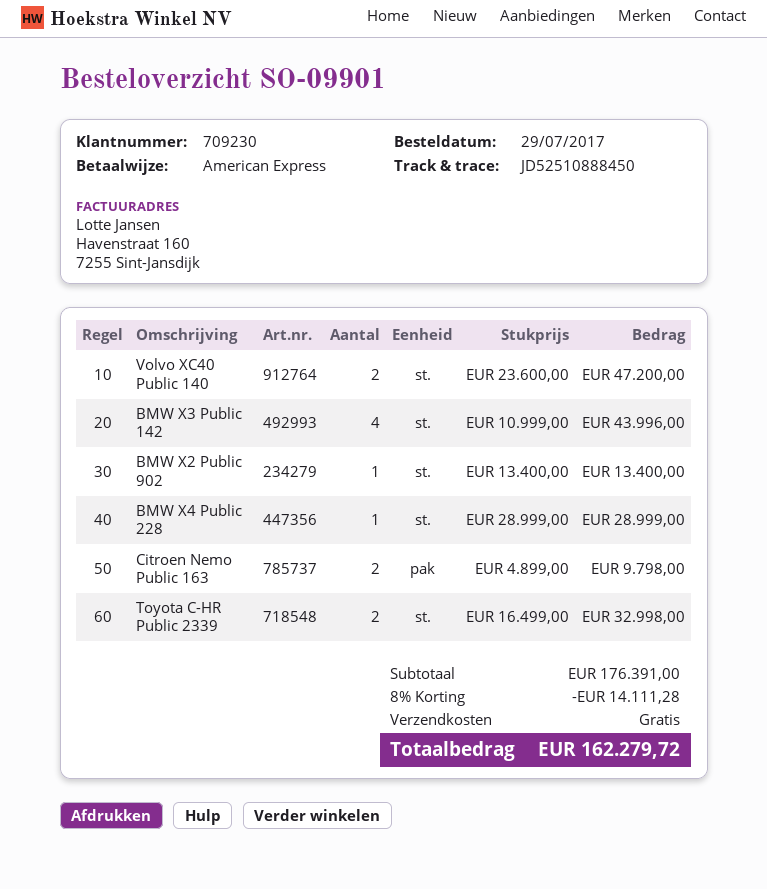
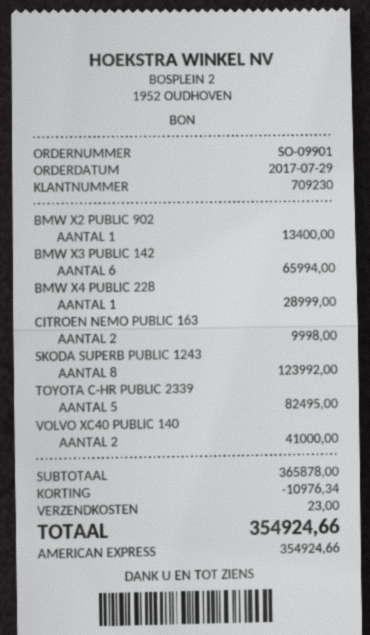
Volvo XC40 Public 140: 2 for 47200.00 -> 2 for 41000.00
BMW X3 Public 142: 4 for 43996.00 -> 6 for 65994.00
Citroen Nemo Public 163: 2 for 9798.00 -> 2 for 9998.00
Toyota C-HR Public 2339: 2 for 32998.00 -> 5 for 82495.00
SKODA SUPERB PUBLIC 1243: none -> 8 for 123992.00
subtotal: 176391.00 -> 365878.00
discount: 14111.28 -> 10976.34
shipping: 0.00 -> 23.00
total: 162279.72 -> 354924.66

